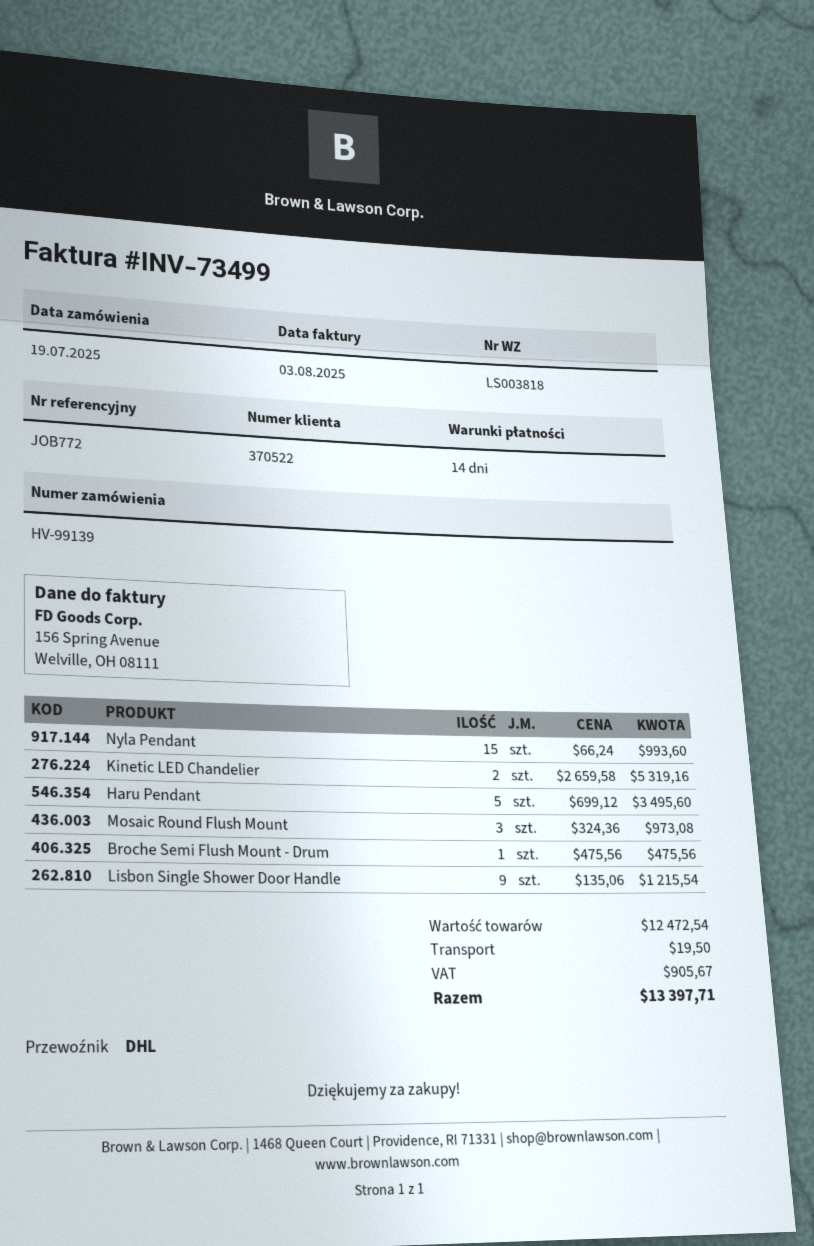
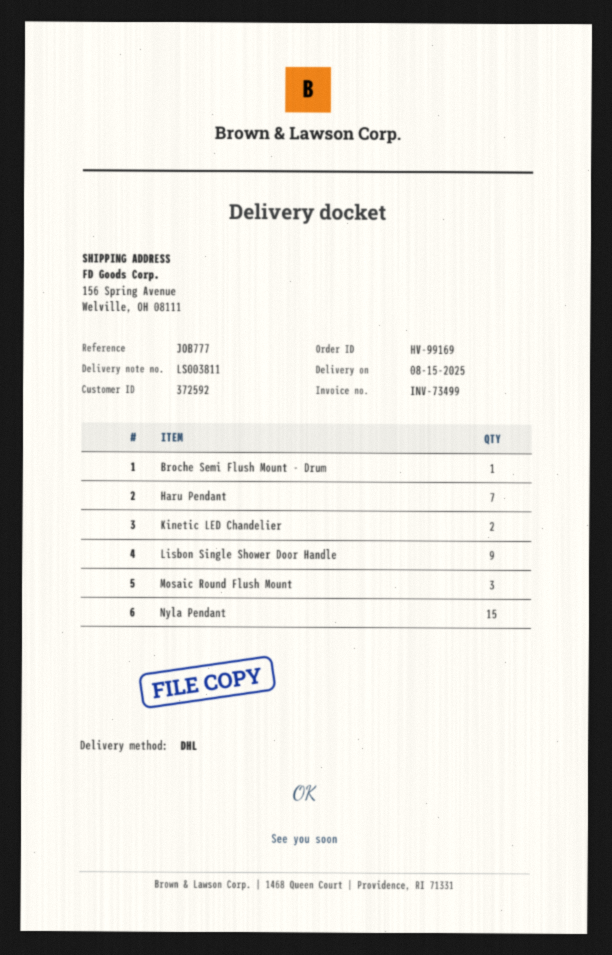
order number: HV-99139 -> HV-99169
delivery note number: LS003818 -> LS003811
customer number: 370522 -> 372592
reference: JOB772 -> JOB777
Haru Pendant: 5 -> 7

